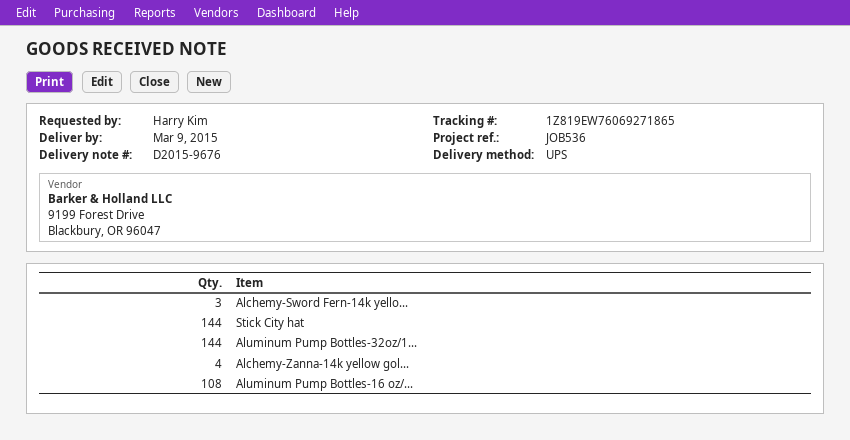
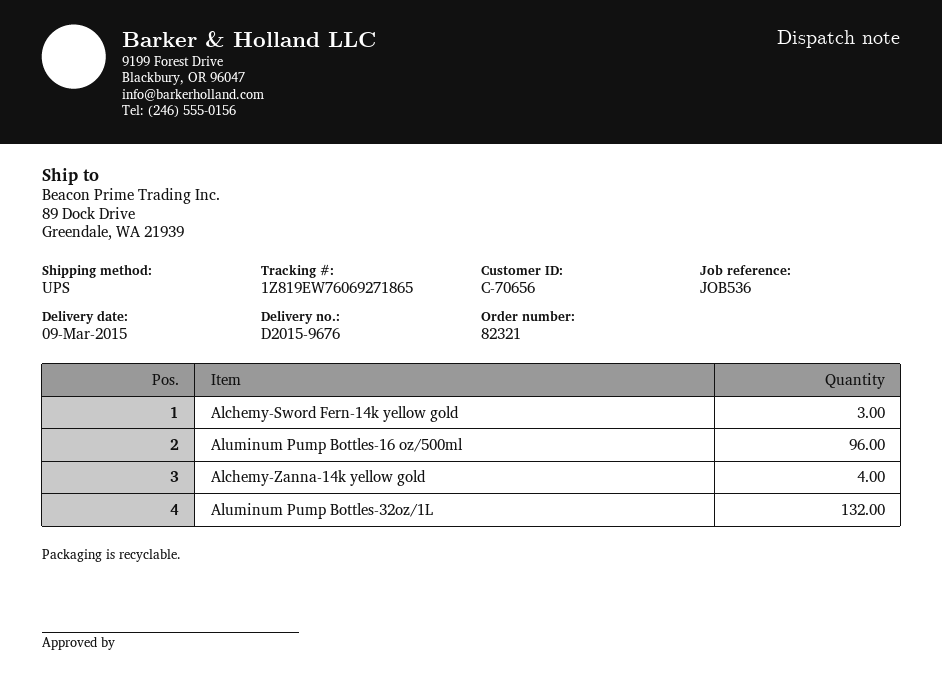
Stick City hat: 144 -> none
Aluminum Pump Bottles-32oz/1...: 144 -> 132
Aluminum Pump Bottles-16 oz/...: 108 -> 96

